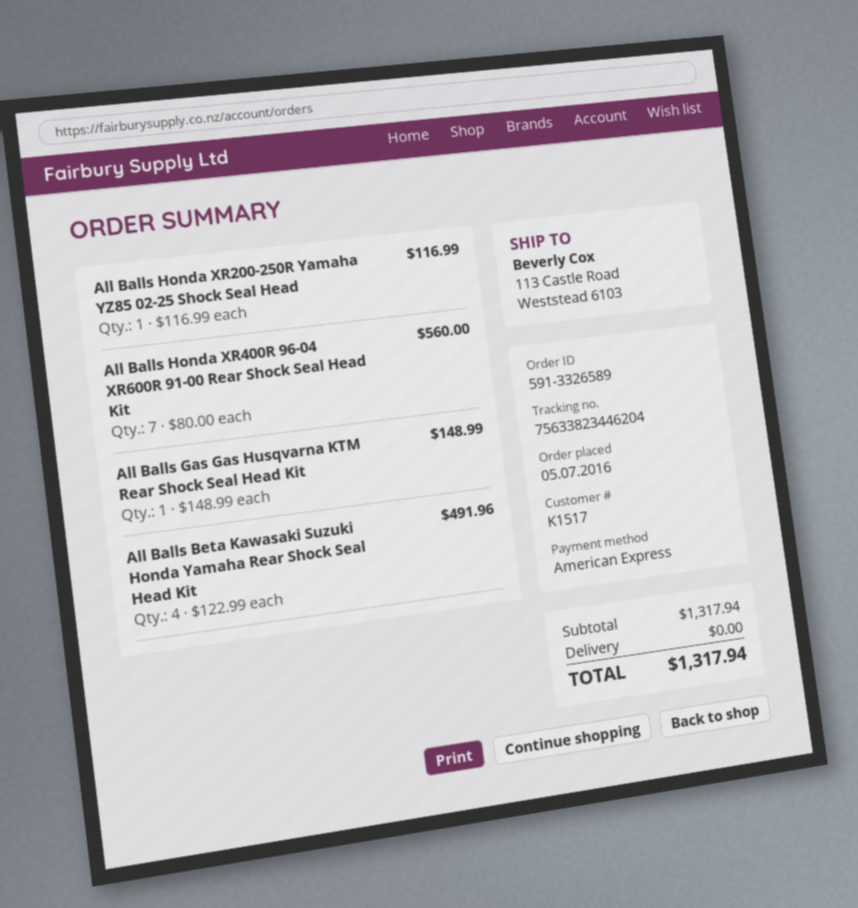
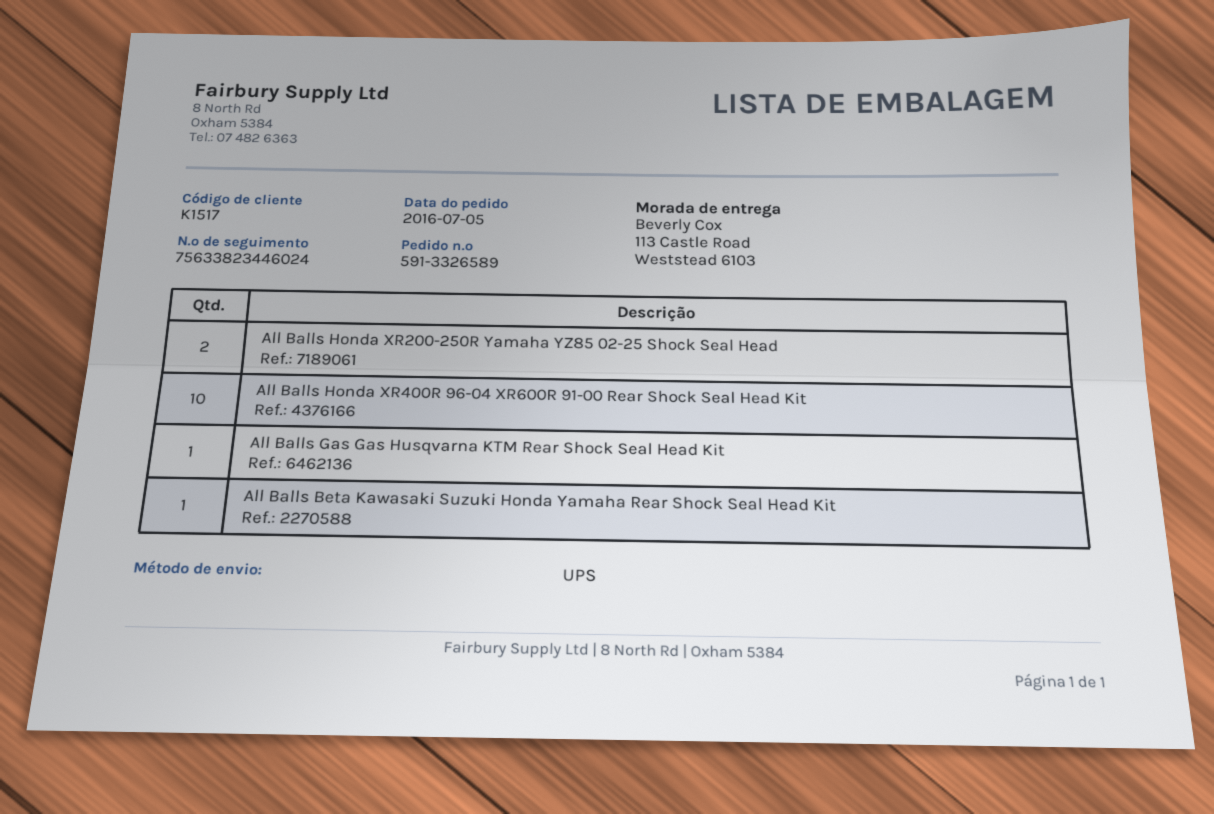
tracking number: 75633823446204 -> 75633823446024
All Balls Honda XR200-250R Yamaha YZ85 02-25 Shock Seal Head: 1 -> 2
All Balls Honda XR400R 96-04 XR600R 91-00 Rear Shock Seal Head Kit: 7 -> 10
All Balls Beta Kawasaki Suzuki Honda Yamaha Rear Shock Seal Head Kit: 4 -> 1

